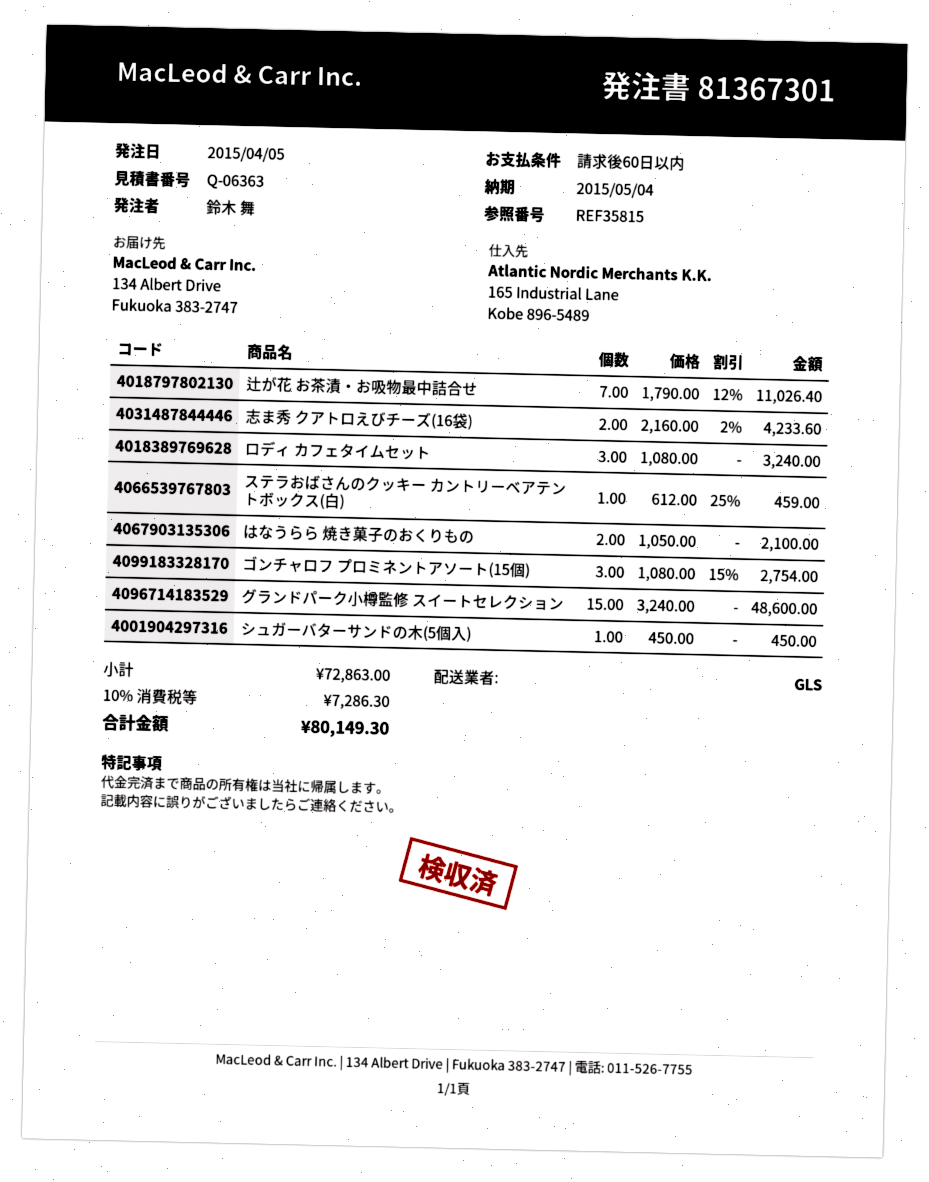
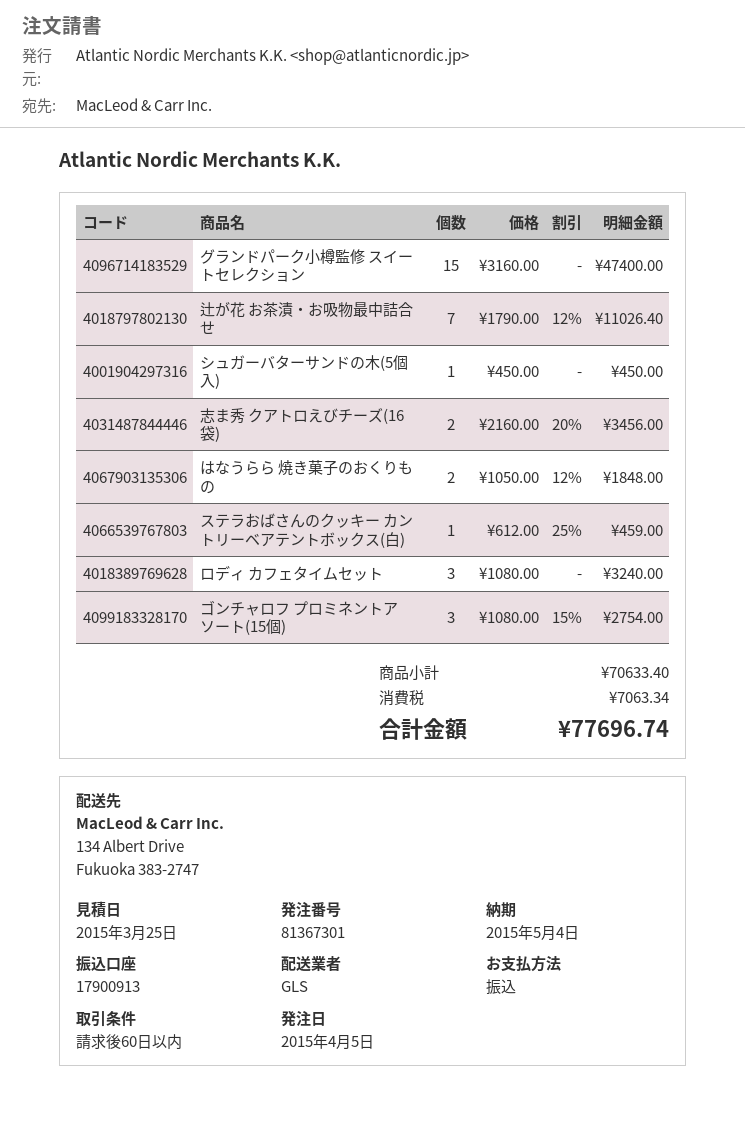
志ま秀 クアトロえびチーズ(16袋): 2 x 2160.00 - 2% = 4233.60 -> 2 x 2160.00 - 20% = 3456.00
はなうらら 焼き菓子のおくりもの: 2 x 1050.00 = 2100.00 -> 2 x 1050.00 - 12% = 1848.00
グランドパーク小樽監修 スイートセレクション: 15 x 3240.00 = 48600.00 -> 15 x 3160.00 = 47400.00
subtotal: 72863.00 -> 70633.40
tax: 7286.30 -> 7063.34
total: 80149.30 -> 77696.74

